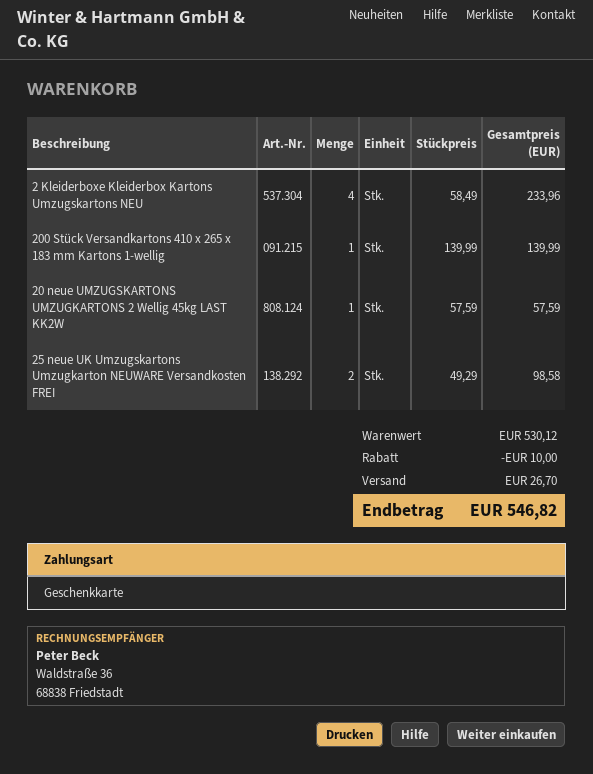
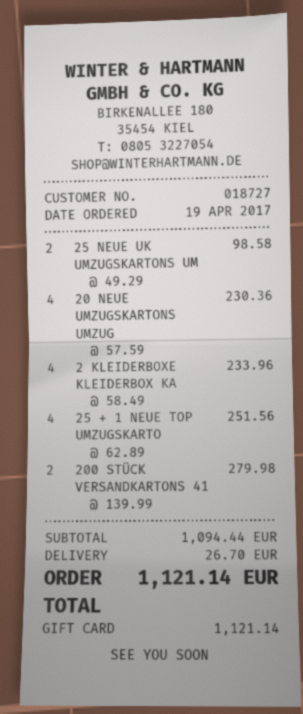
200 Stück Versandkartons 410 x 265 x 183 mm Kartons 1-wellig: 1 x 139.99 = 139.99 -> 2 x 139.99 = 279.98
20 neue UMZUGSKARTONS UMZUGKARTONS 2 Wellig 45kg LAST KK2W: 1 x 57.59 = 57.59 -> 4 x 57.59 = 230.36
25 + 1 NEUE TOP UMZUGSKARTO: none -> 4 x 62.89 = 251.56
subtotal: 530.12 -> 1094.44
discount: 10.00 -> none
total: 546.82 -> 1121.14

